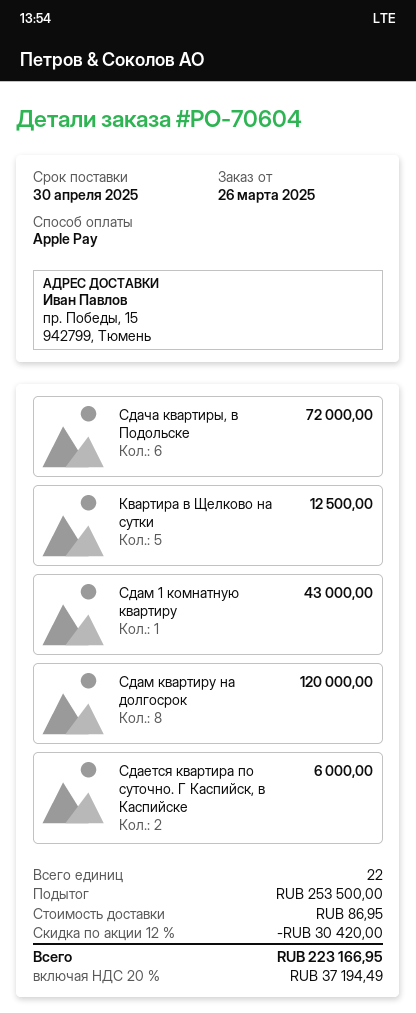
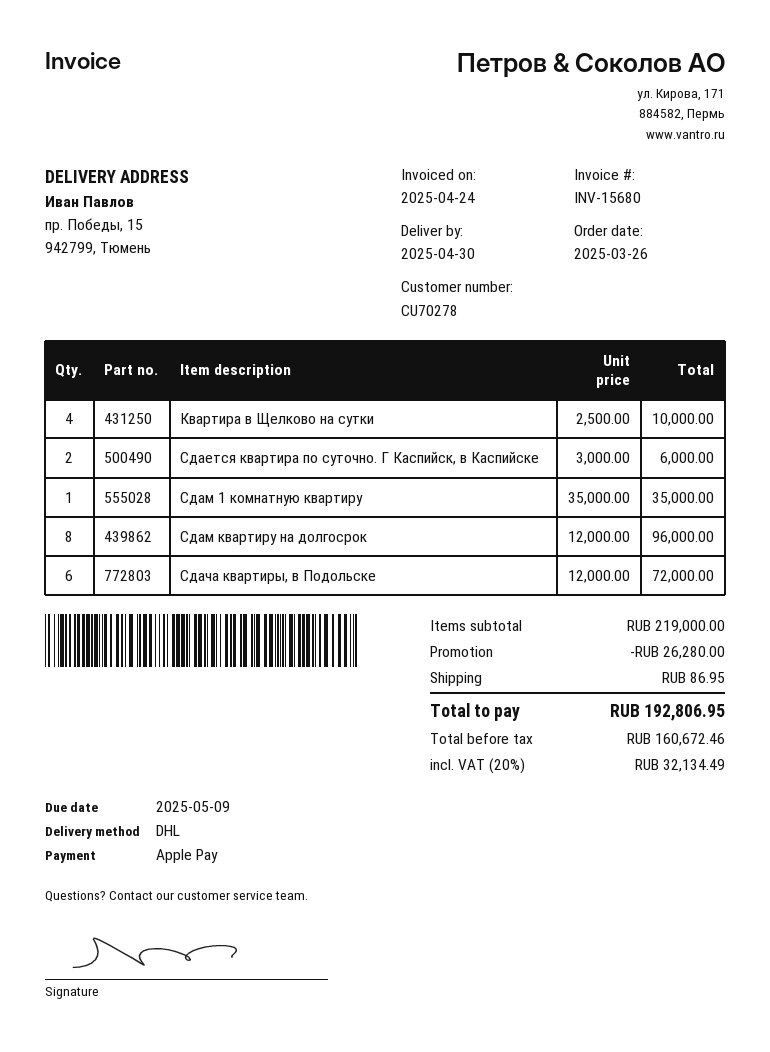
Квартира в Щелково на сутки: 5 for 12500.00 -> 4 for 10000.00
Сдам 1 комнатную квартиру: 1 for 43000.00 -> 1 for 35000.00
Сдам квартиру на долгосрок: 8 for 120000.00 -> 8 for 96000.00
subtotal: 253500.00 -> 219000.00
discount: 30420.00 -> 26280.00
tax: 20% = 37194.49 -> 20% = 32134.49
total: 223166.95 -> 192806.95

